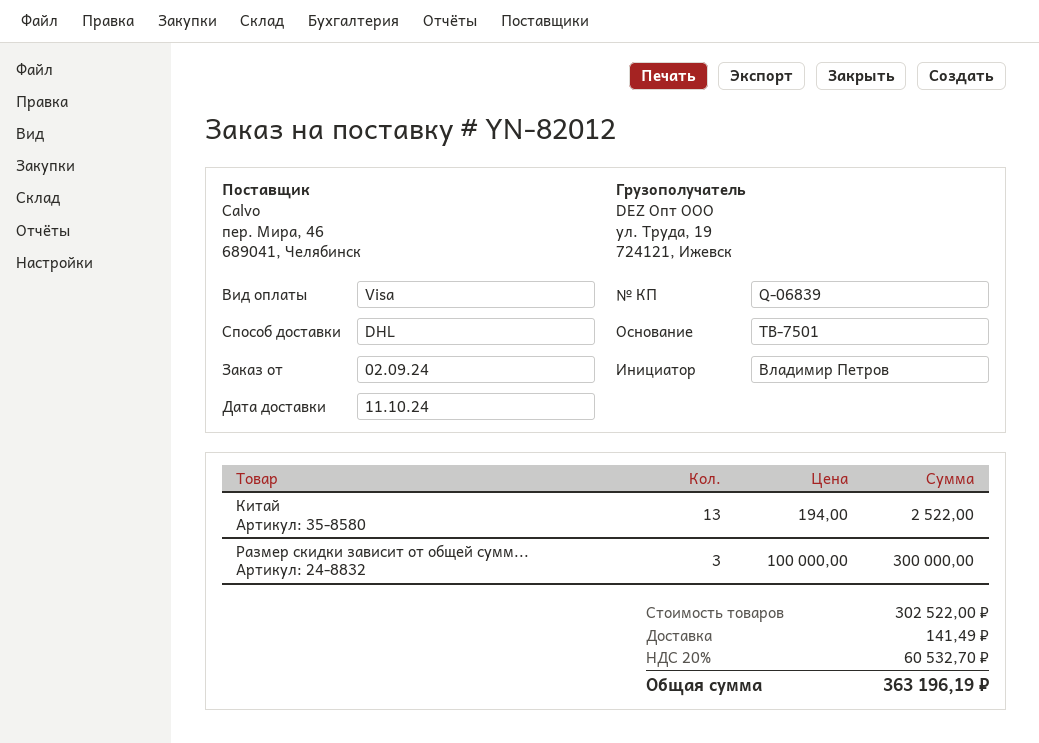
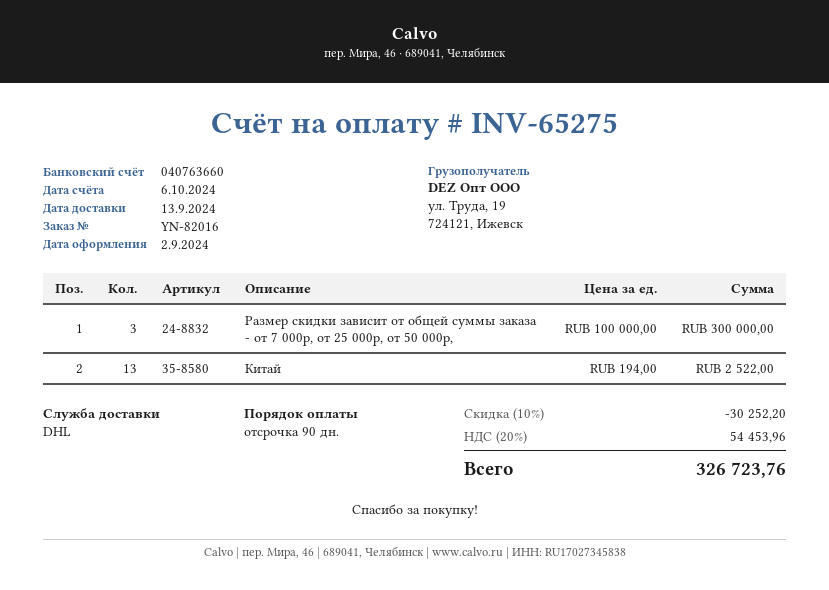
order number: YN-82012 -> YN-82016
delivery date: 2024-10-11 -> 2024-09-13
discount: none -> 10% = 30252.20
shipping: 141.49 -> none
tax: 20% = 60532.70 -> 20% = 54453.96
total: 363196.19 -> 326723.76

